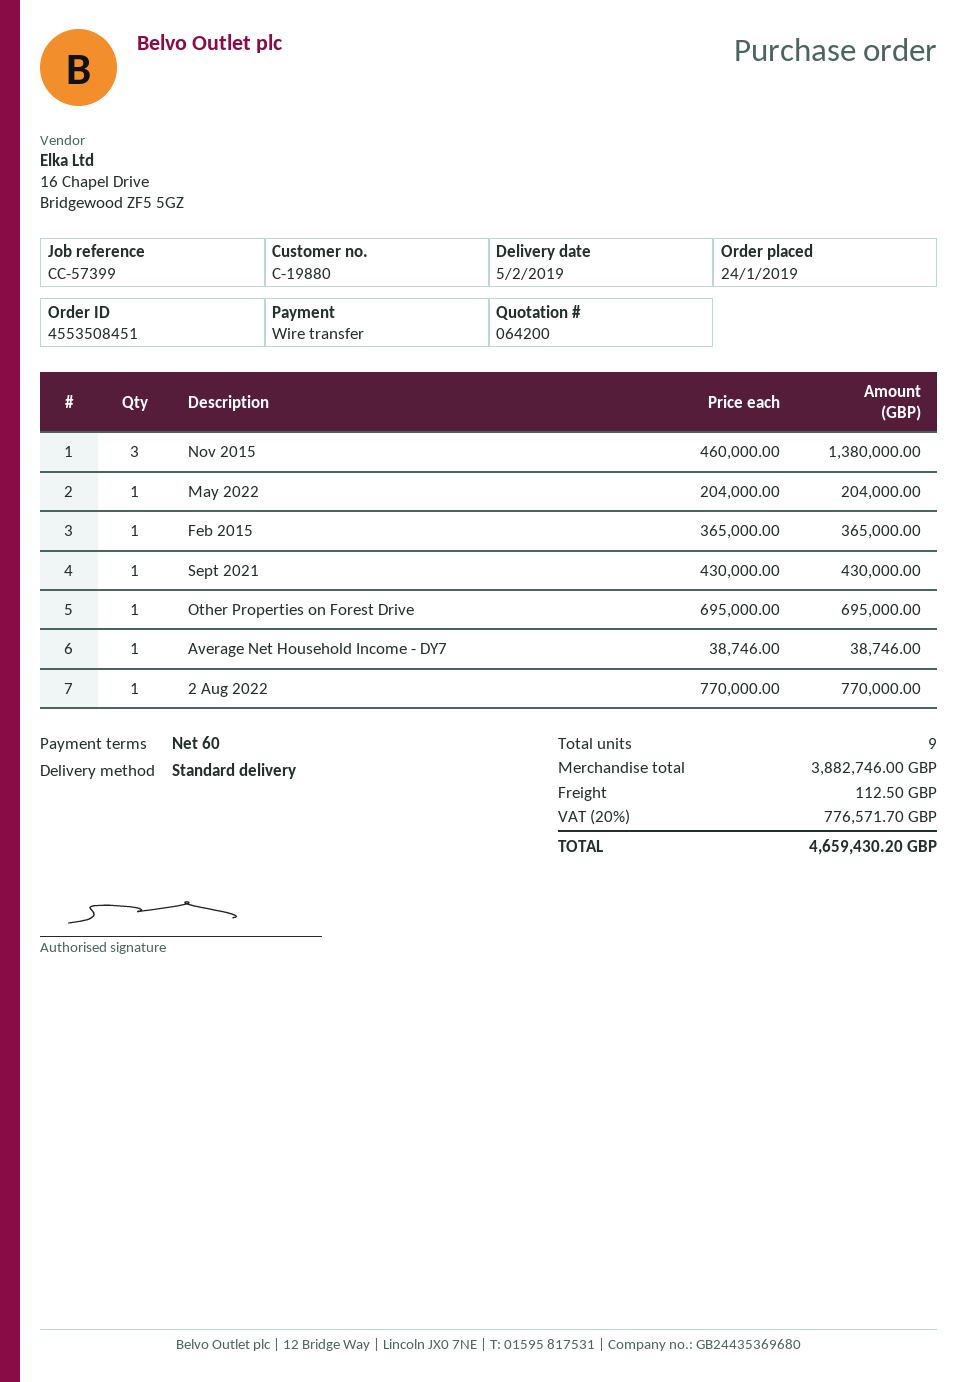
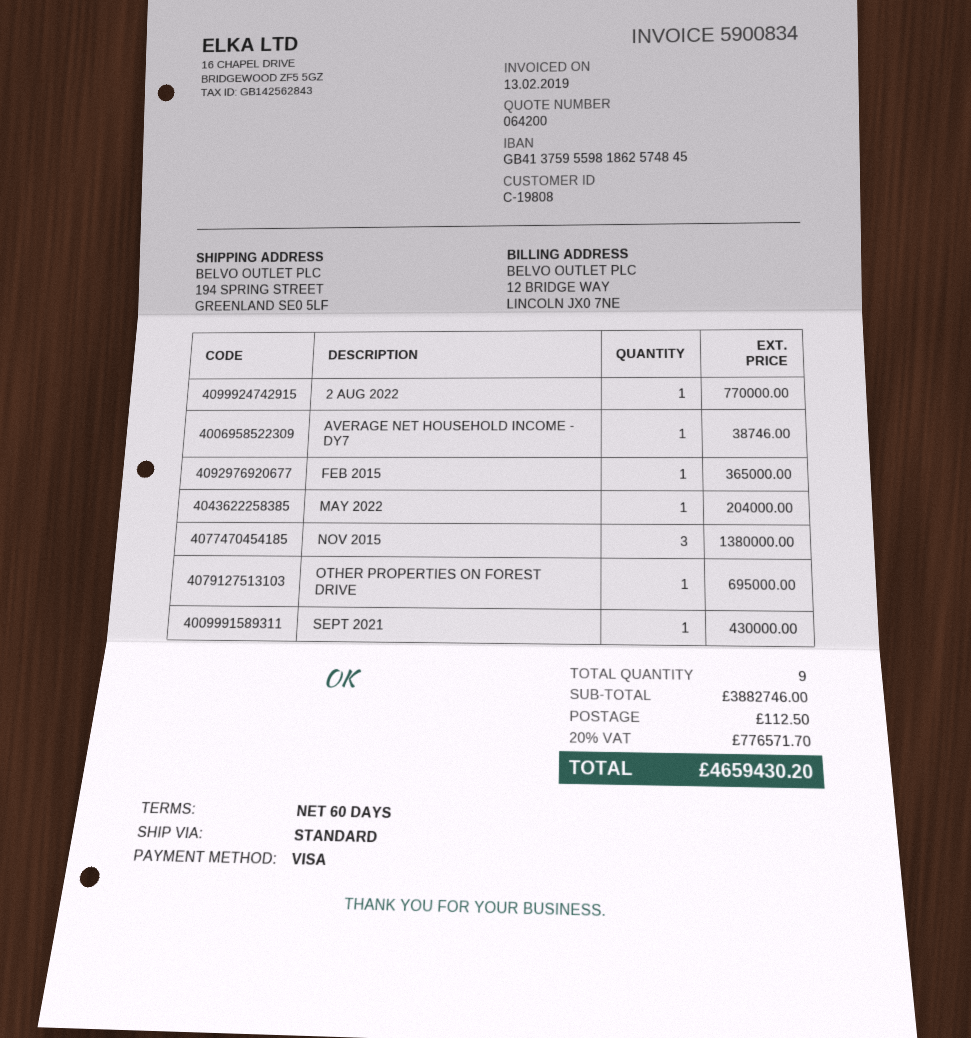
customer number: C-19880 -> C-19808
payment method: bank transfer -> Visa

